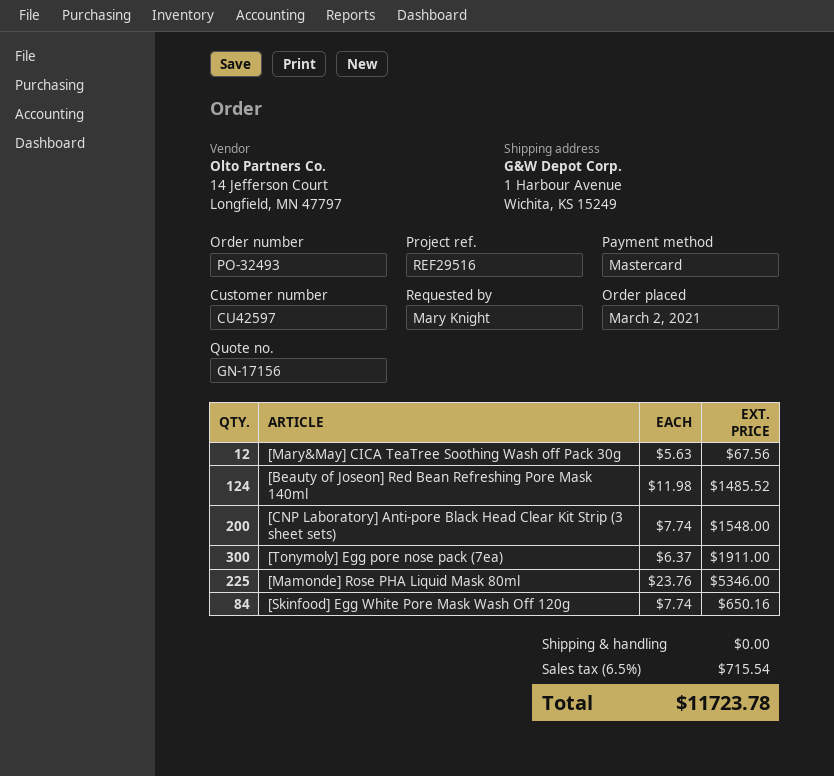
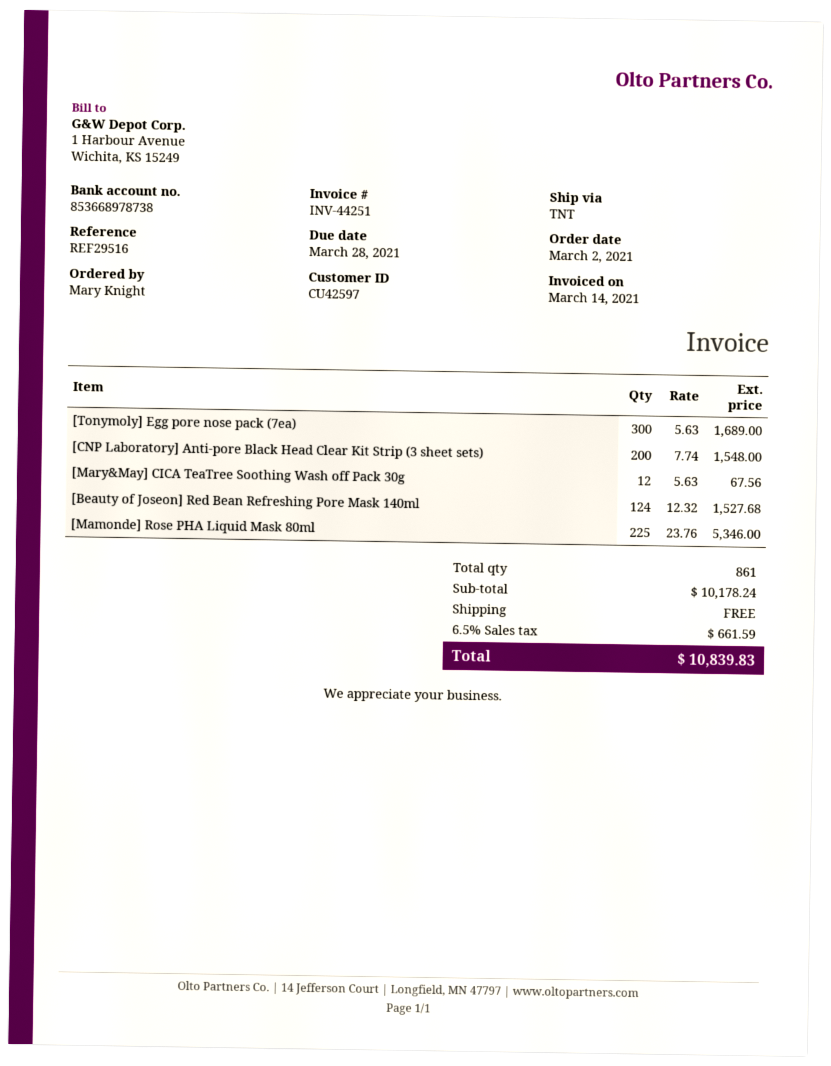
[Beauty of Joseon] Red Bean Refreshing Pore Mask 140ml: 124 x 11.98 = 1485.52 -> 124 x 12.32 = 1527.68
[Tonymoly] Egg pore nose pack (7ea): 300 x 6.37 = 1911.00 -> 300 x 5.63 = 1689.00
[Skinfood] Egg White Pore Mask Wash Off 120g: 84 x 7.74 = 650.16 -> none
tax: 6.5% = 715.54 -> 6.5% = 661.59
total: 11723.78 -> 10839.83

